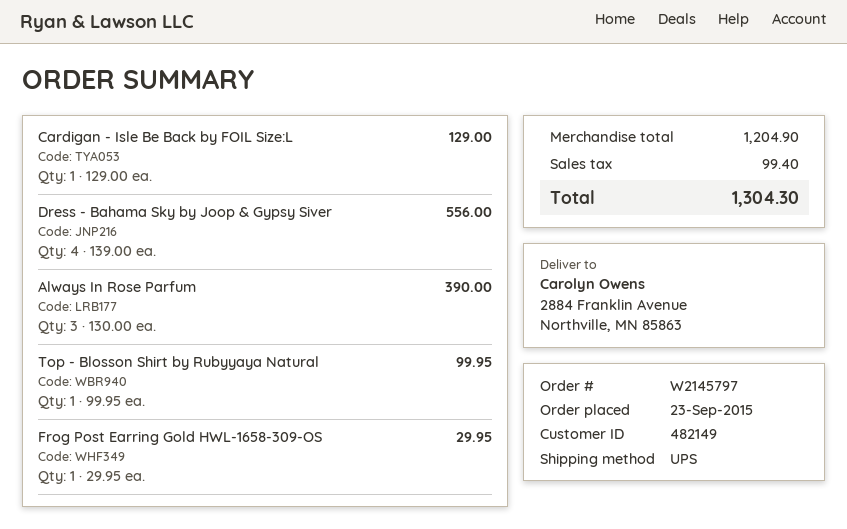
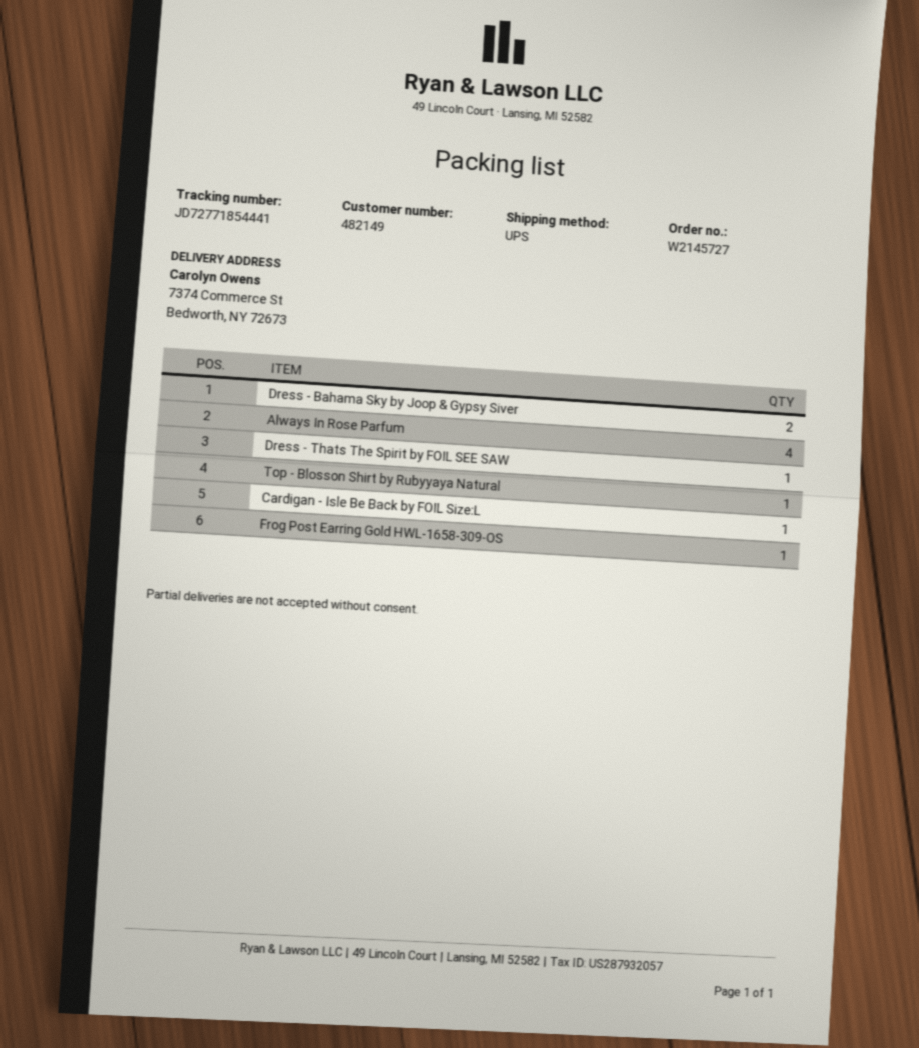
order number: W2145797 -> W2145727
ship to: 2884 Franklin Avenue, Northville, MN 85863 -> 7374 Commerce St, Bedworth, NY 72673
Dress - Bahama Sky by Joop & Gypsy Siver: 4 -> 2
Always In Rose Parfum: 3 -> 4
Dress - Thats The Spirit by FOIL SEE SAW: none -> 1

